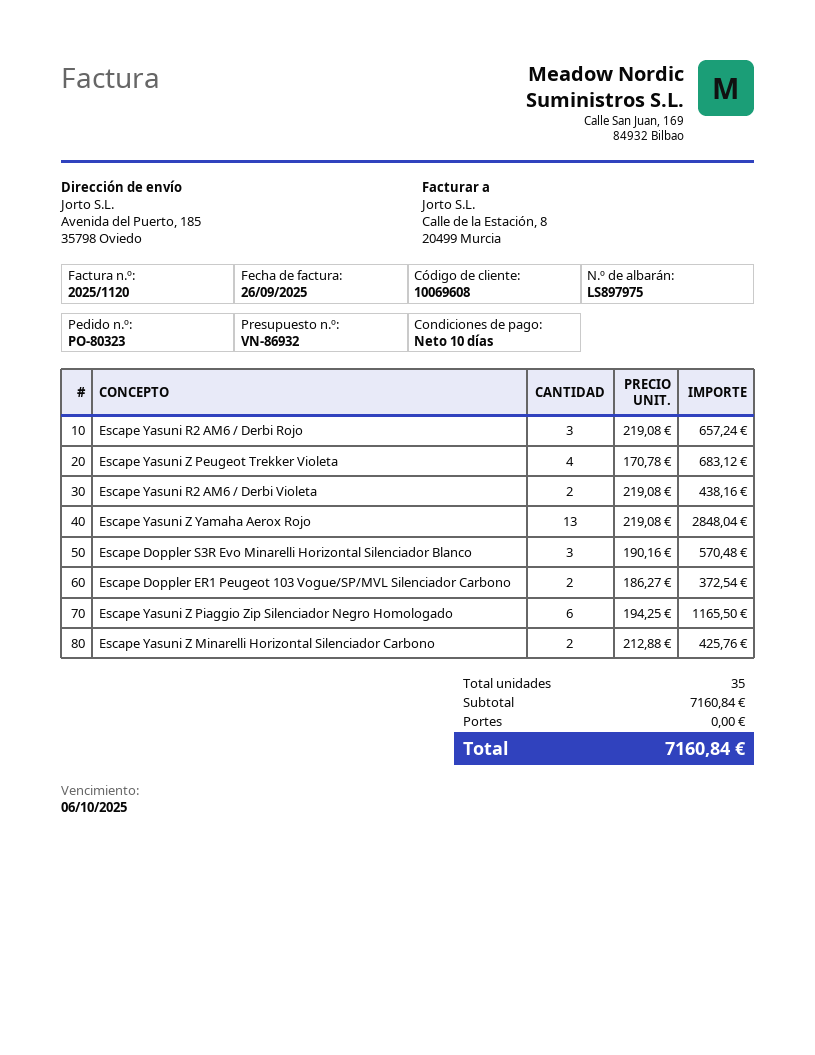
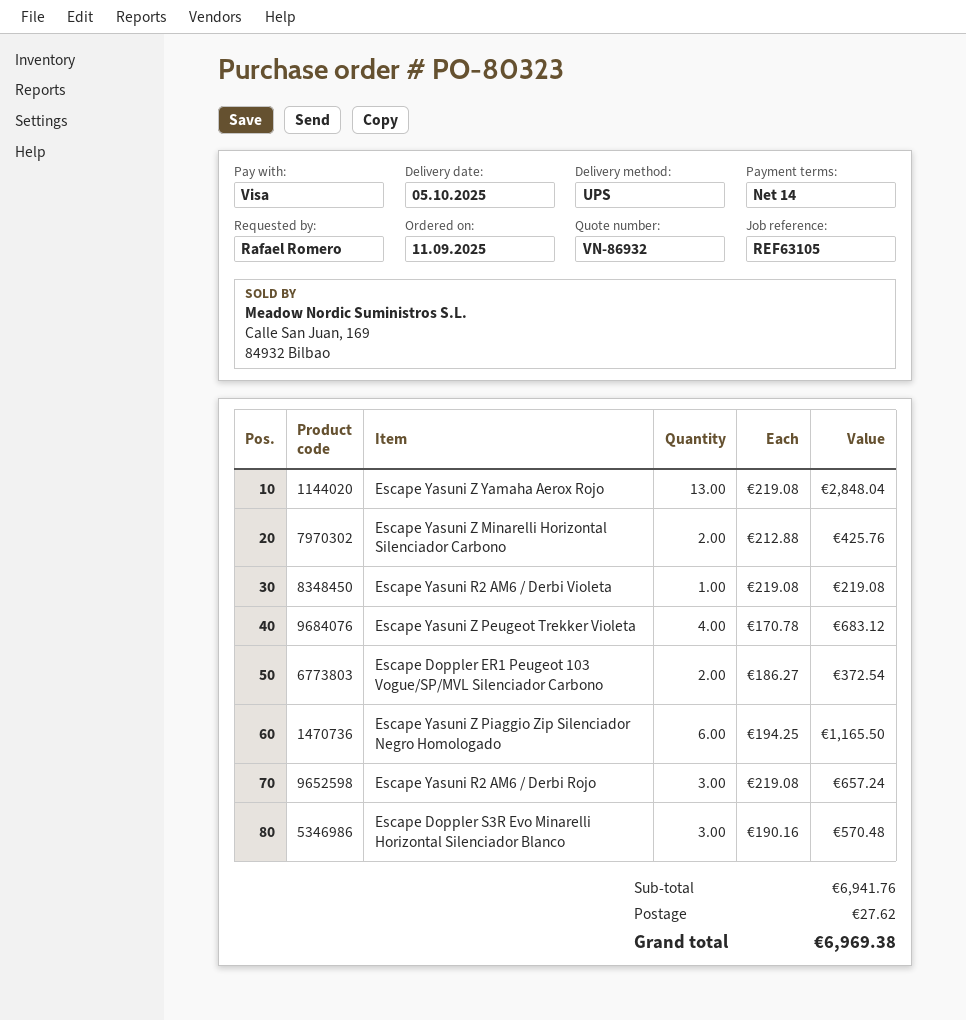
payment terms: 10 days -> 14 days
Escape Yasuni R2 AM6 / Derbi Violeta: 2 x 219.08 = 438.16 -> 1 x 219.08 = 219.08
subtotal: 7160.84 -> 6941.76
shipping: 0.00 -> 27.62
total: 7160.84 -> 6969.38

